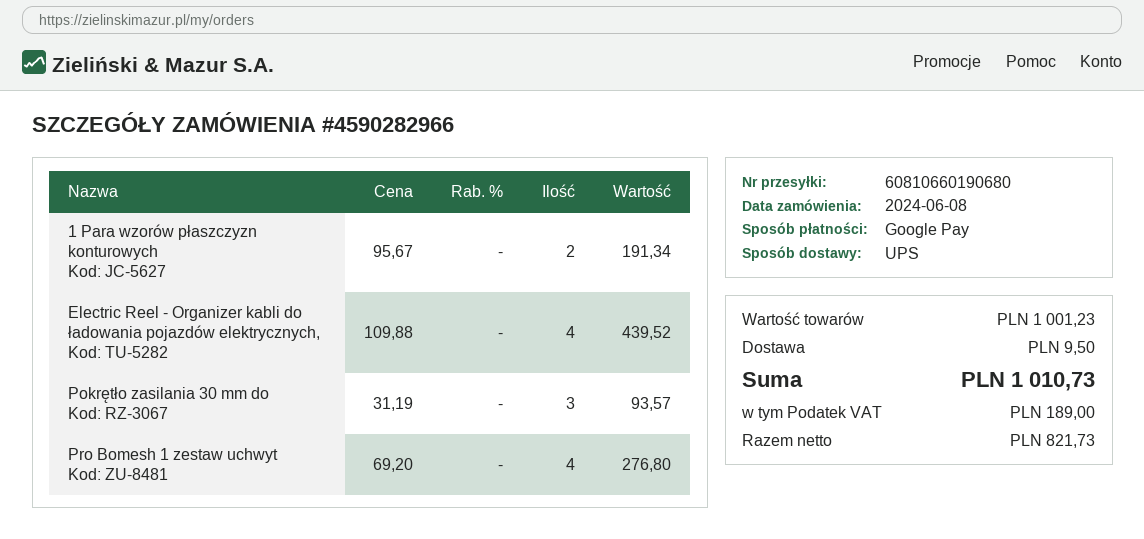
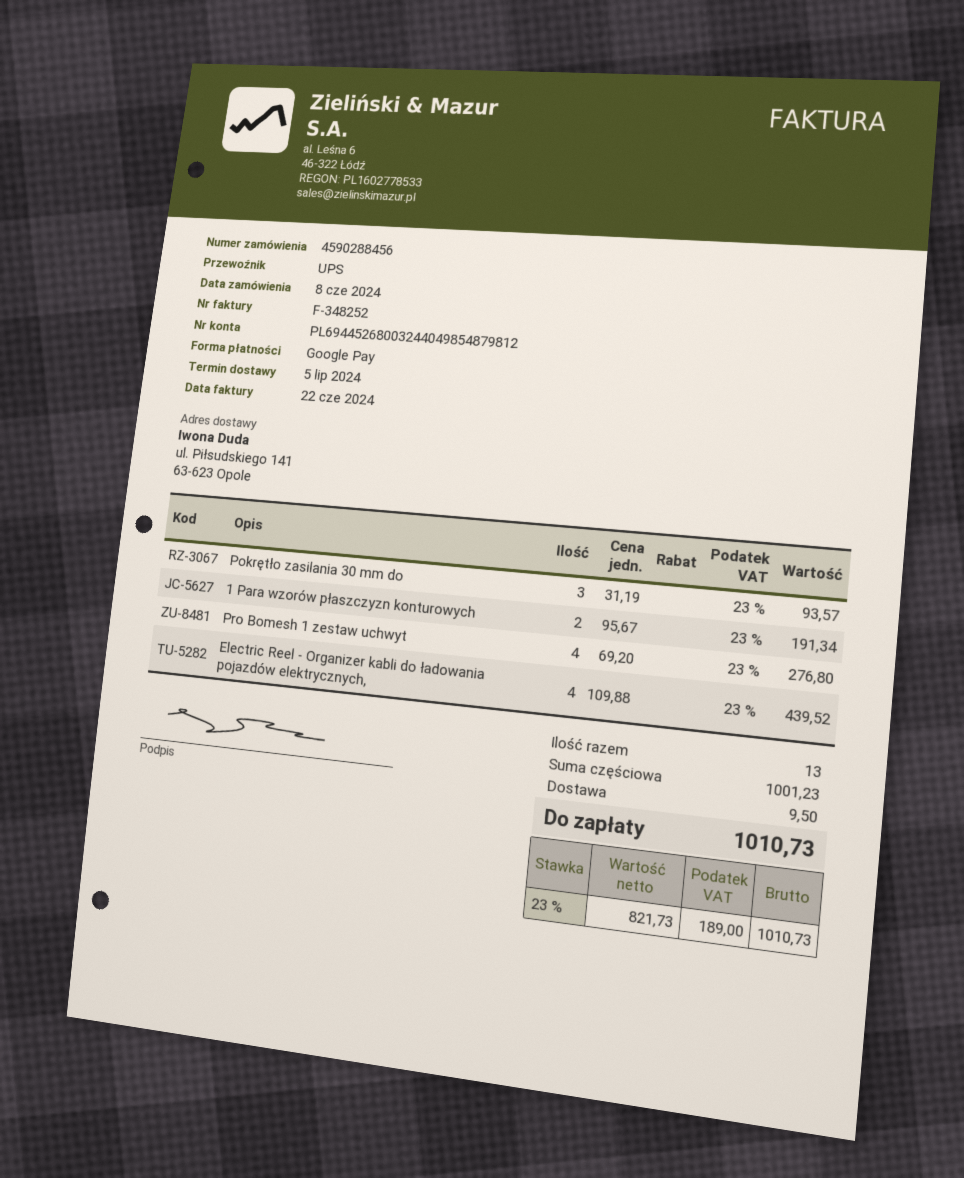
order number: 4590282966 -> 4590288456

